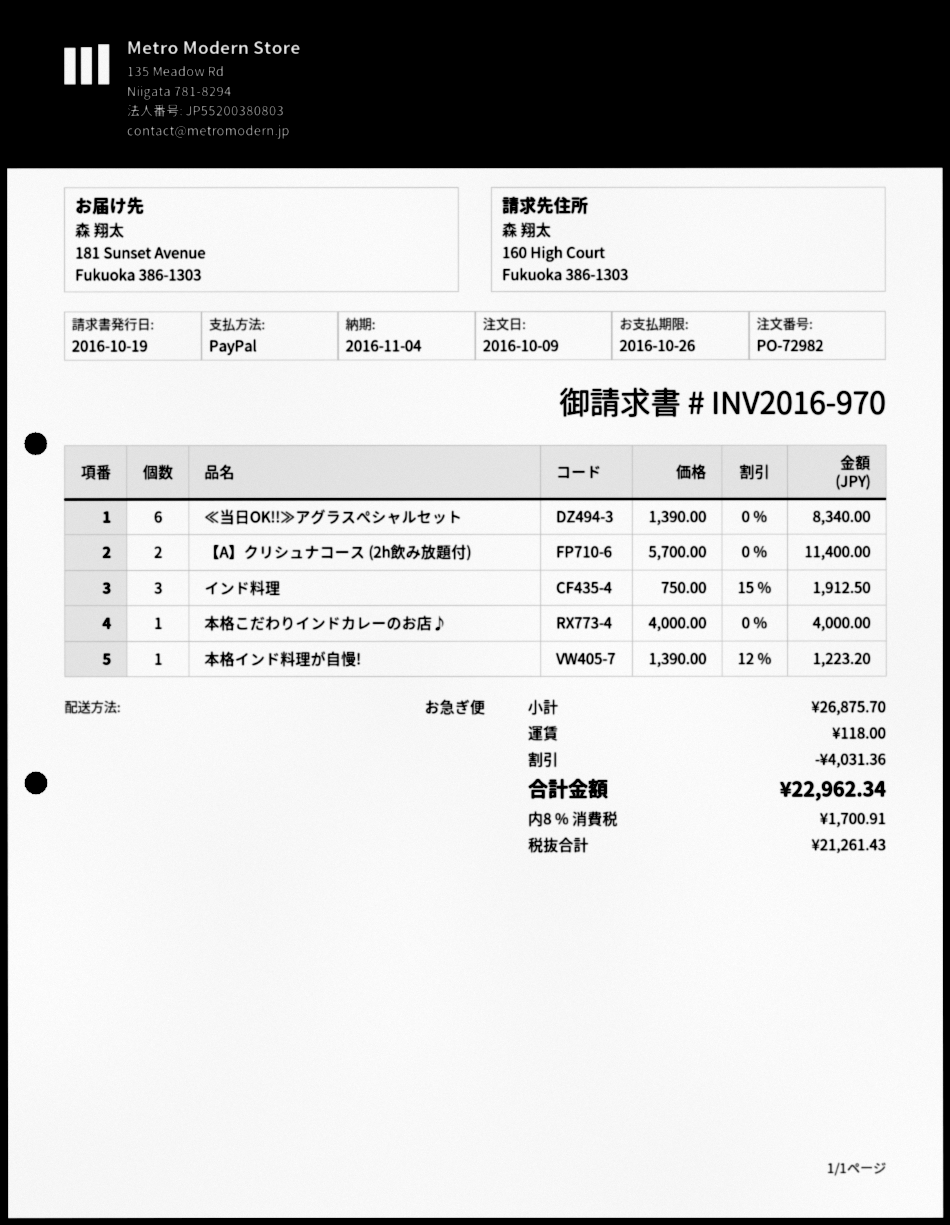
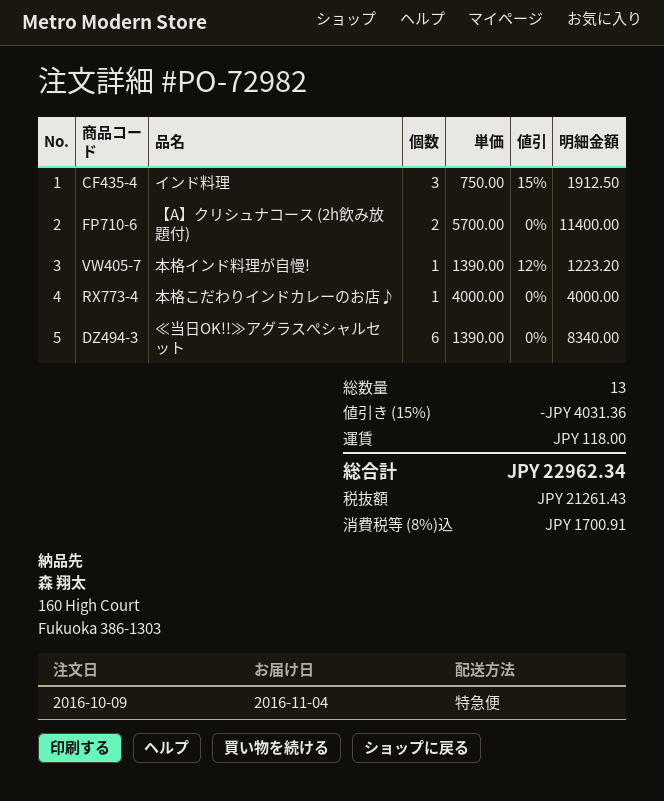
ship to: 181 Sunset Avenue, Fukuoka 386-1303 -> 160 High Court, Fukuoka 386-1303

